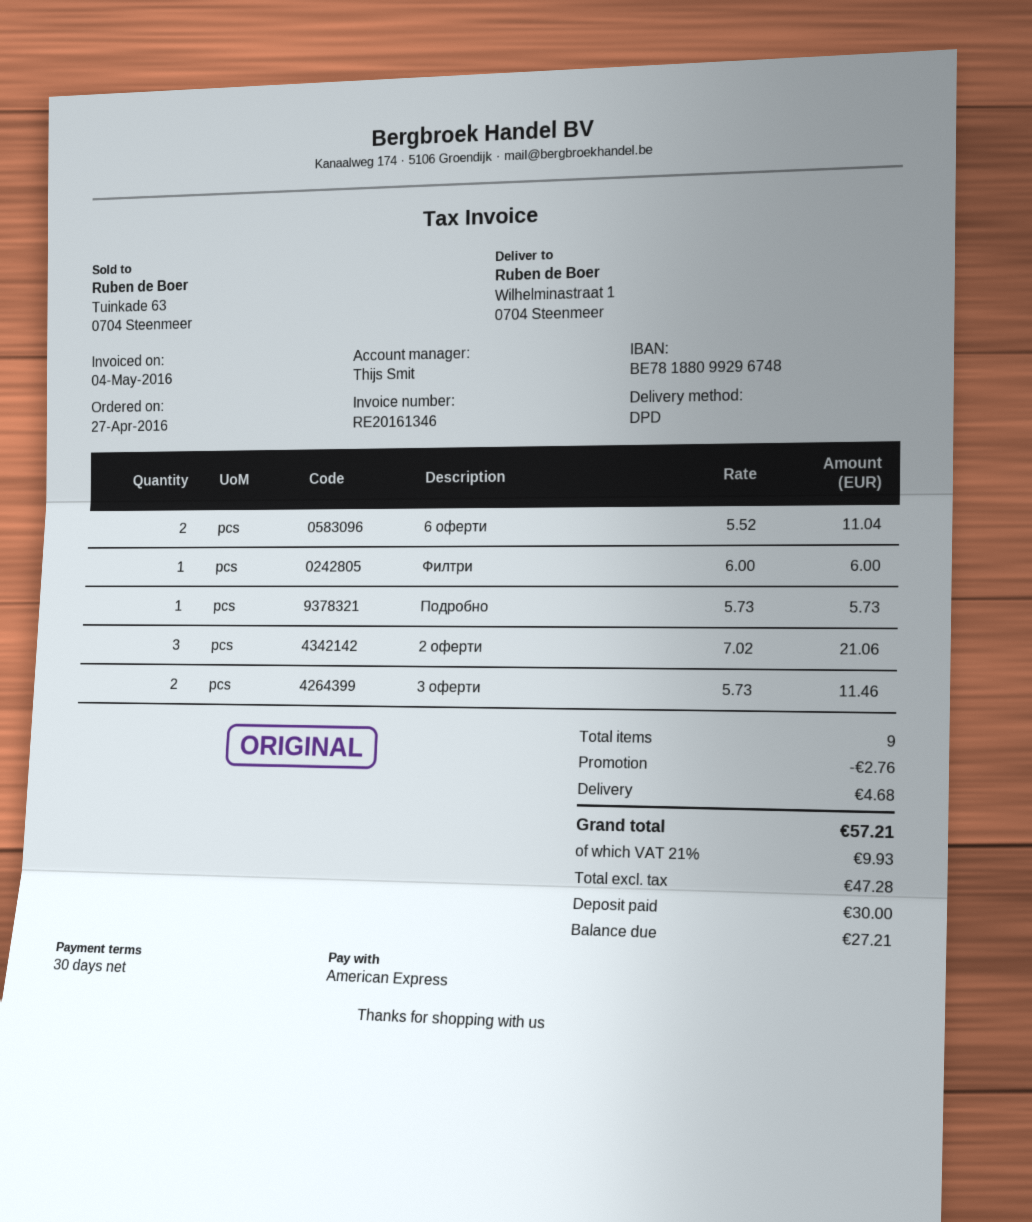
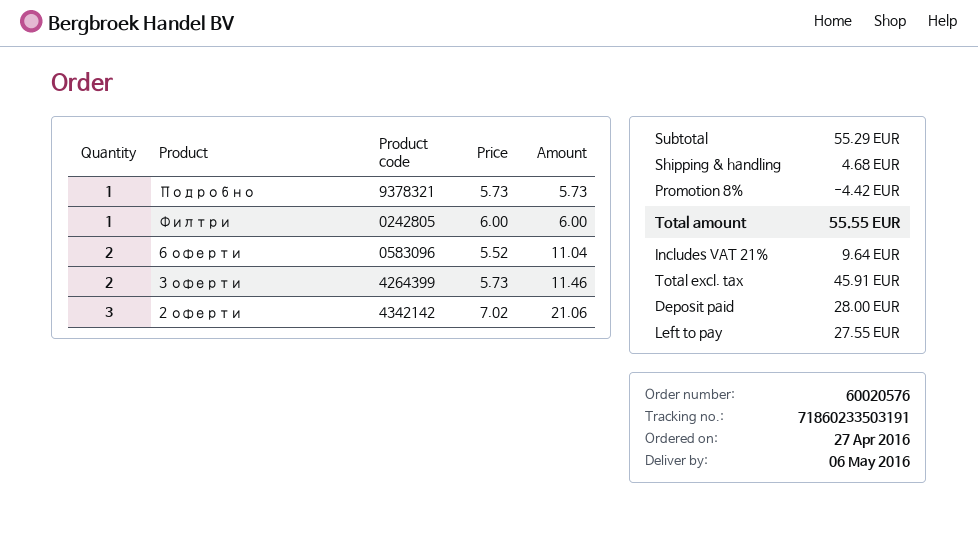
discount: 2.76 -> 4.42
net: 47.28 -> 45.91
tax: 21% = 9.93 -> 21% = 9.64
total: 57.21 -> 55.55
deposit: 30.00 -> 28.00
balance: 27.21 -> 27.55

